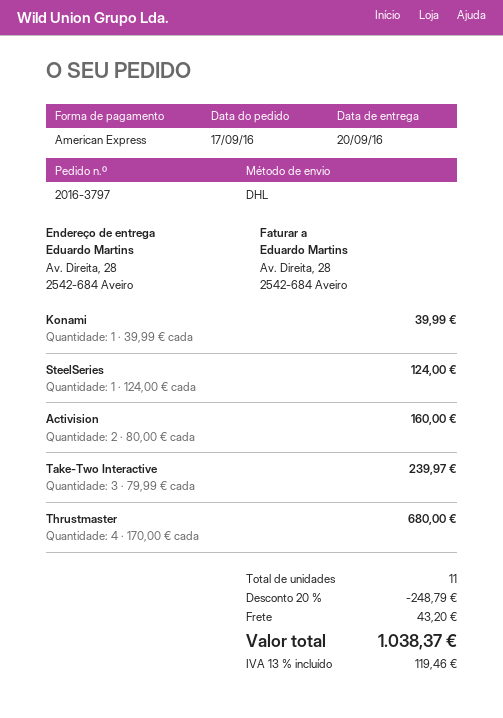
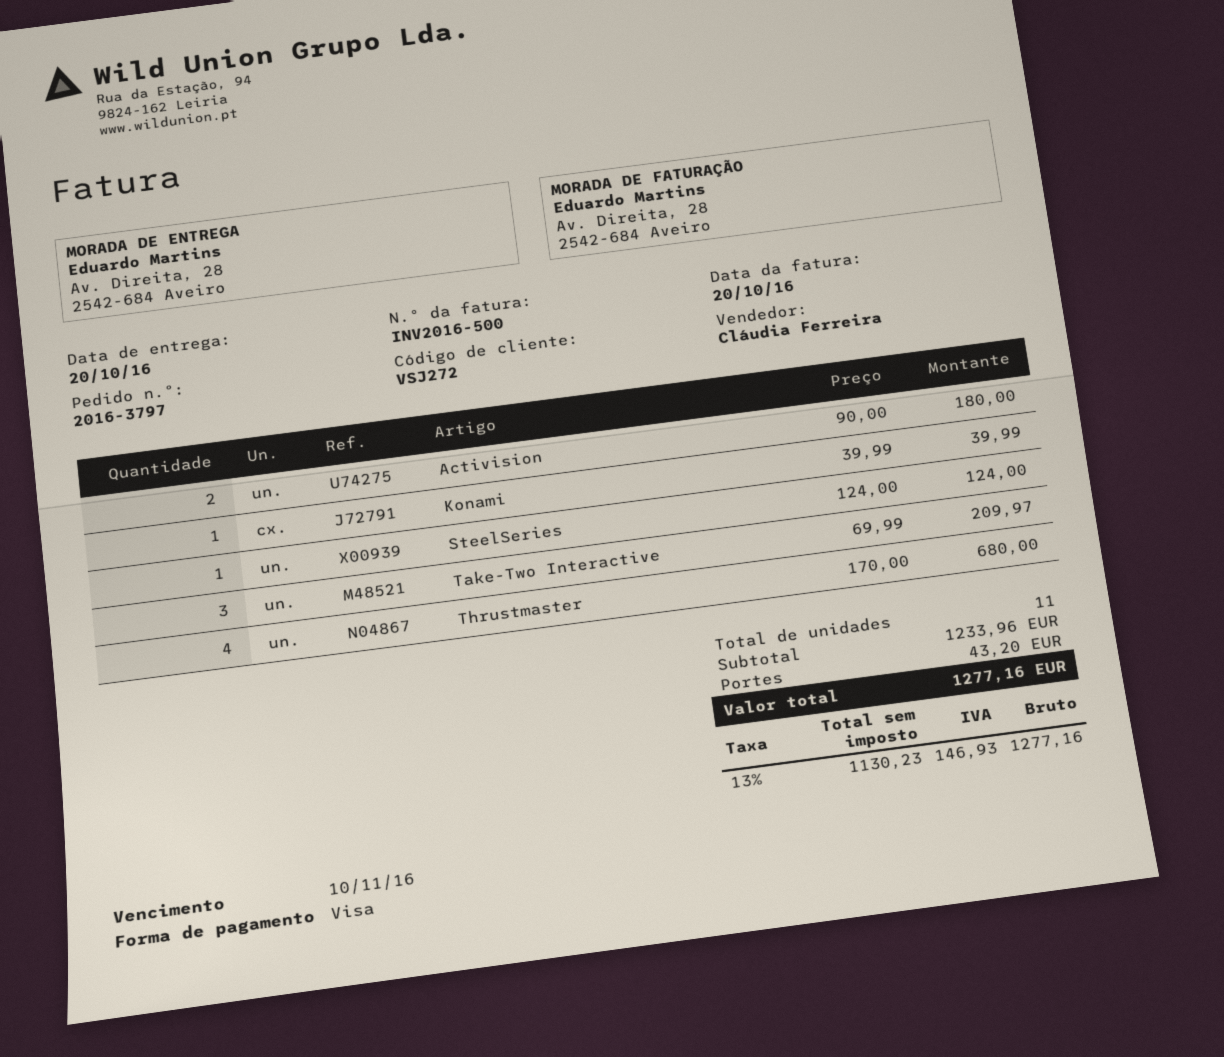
delivery date: 2016-09-20 -> 2016-10-20
payment method: American Express -> Visa
Activision: 2 x 80.00 = 160.00 -> 2 x 90.00 = 180.00
Take-Two Interactive: 3 x 79.99 = 239.97 -> 3 x 69.99 = 209.97
discount: 20% = 248.79 -> none
tax: 13% = 119.46 -> 13% = 146.93
total: 1038.37 -> 1277.16

